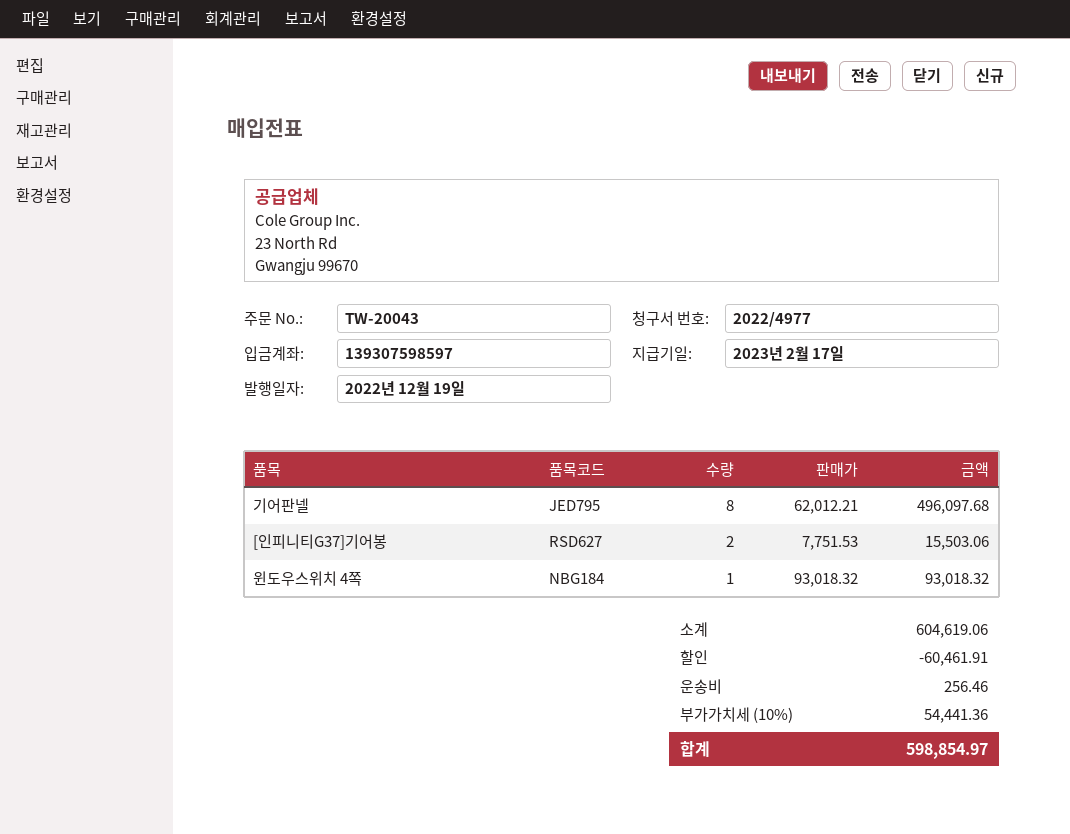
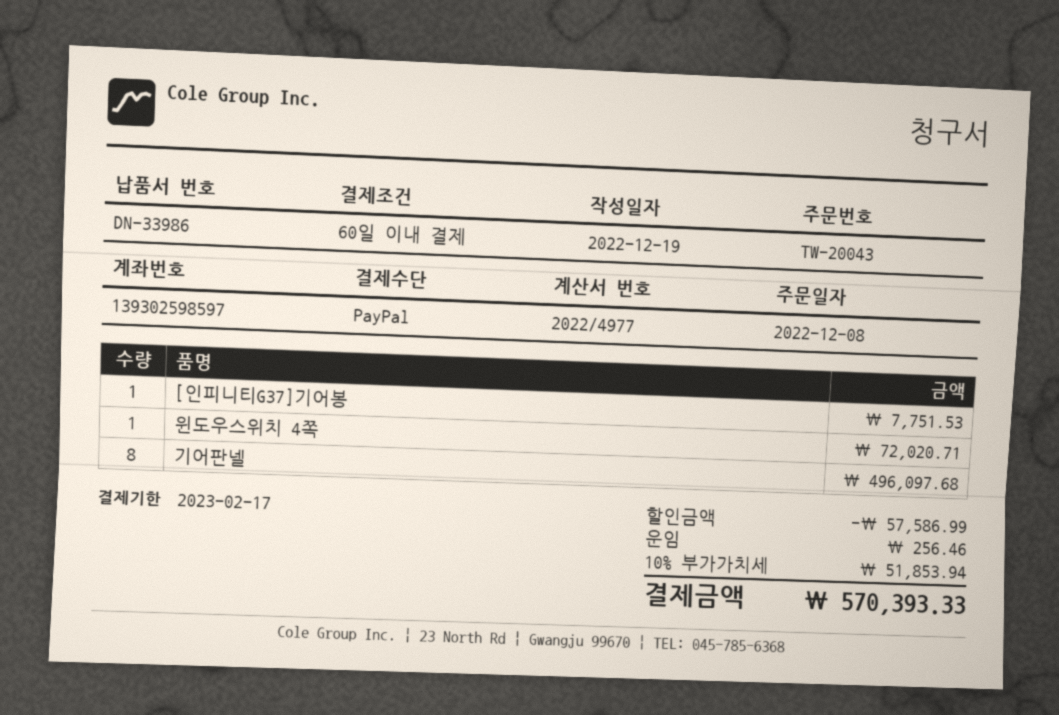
bank account: 139307598597 -> 139302598597
[인피니티G37]기어봉: 2 for 15503.06 -> 1 for 7751.53
윈도우스위치 4쪽: 1 for 93018.32 -> 1 for 72020.71
discount: 60461.91 -> 57586.99
tax: 10% = 54441.36 -> 10% = 51853.94
total: 598854.97 -> 570393.33

